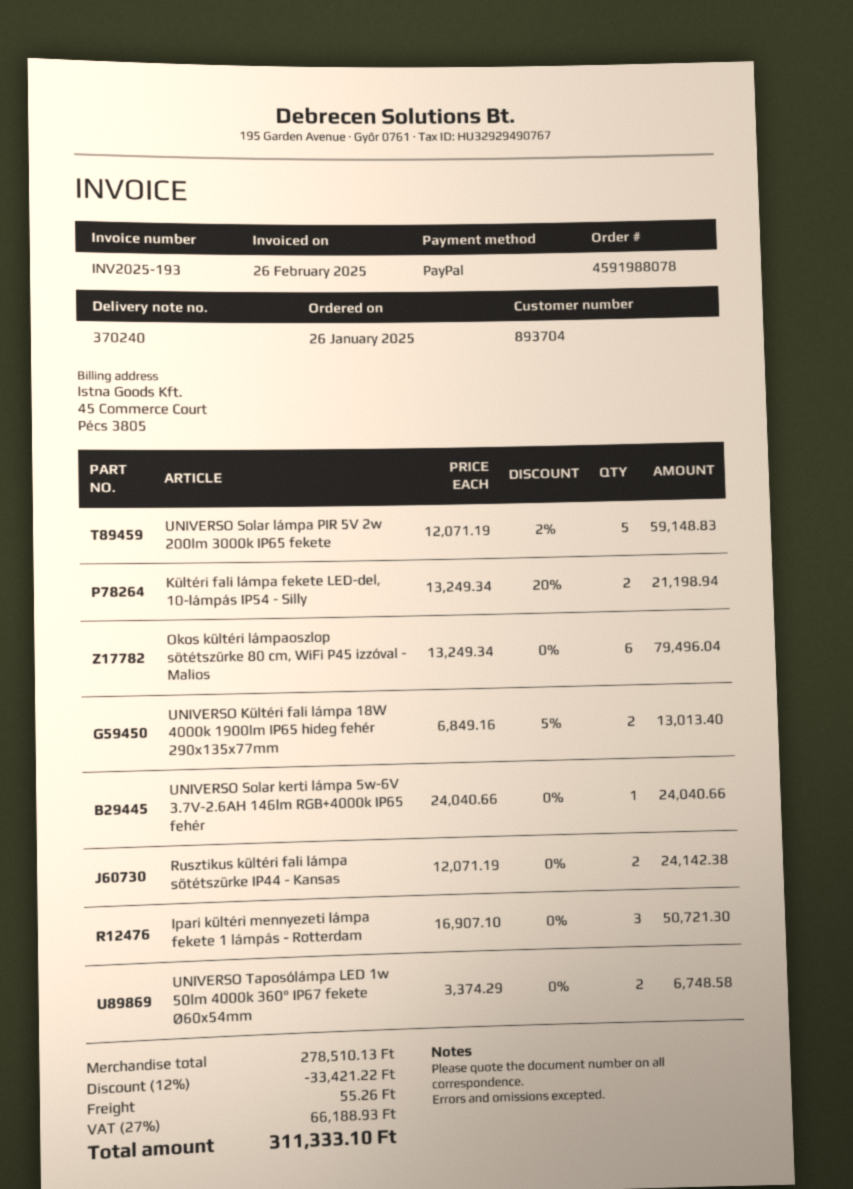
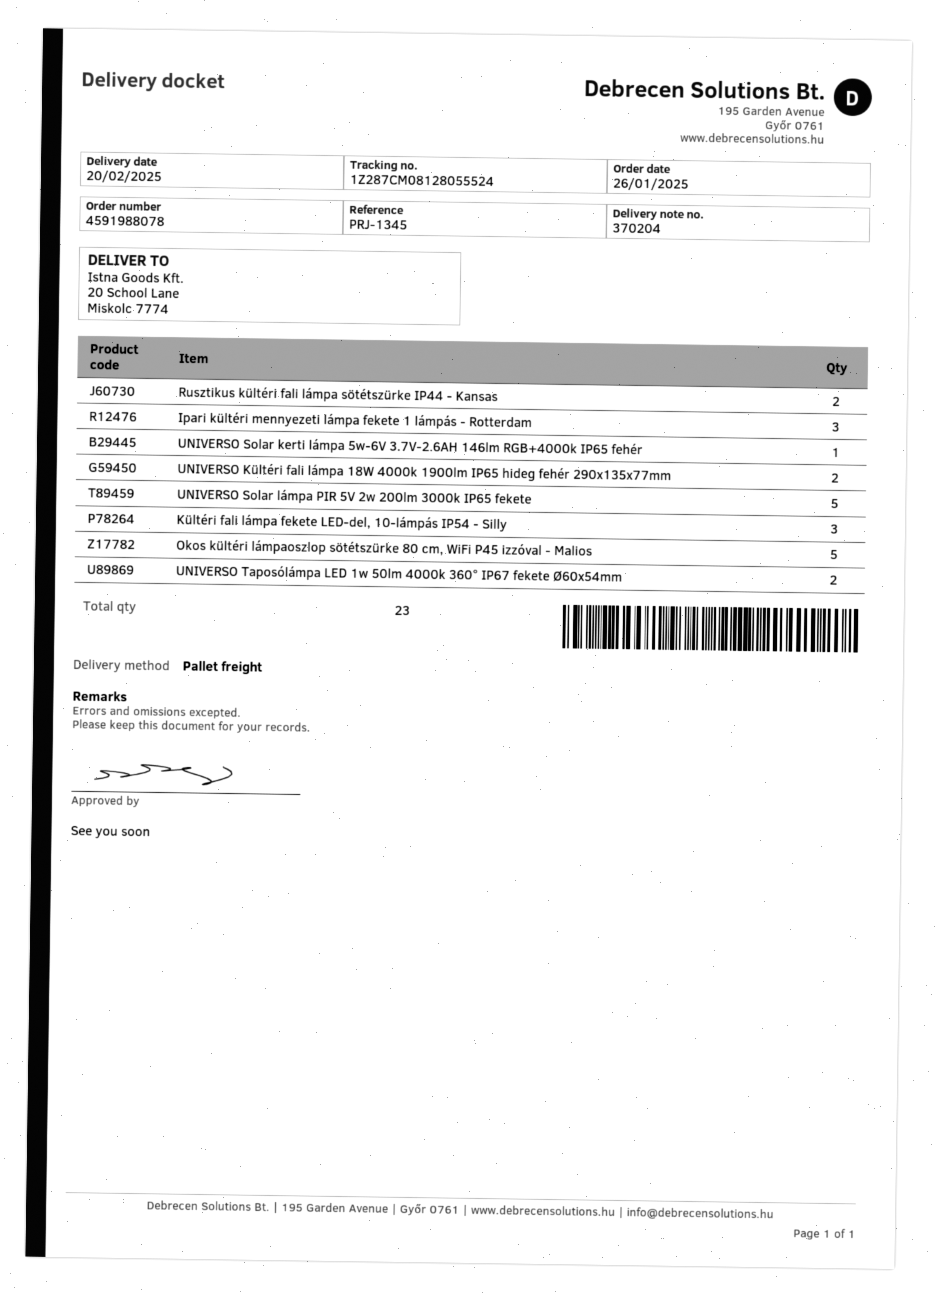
delivery note number: 370240 -> 370204
Kültéri fali lámpa fekete LED-del, 10-lámpás IP54 - Silly: 2 -> 3
Okos kültéri lámpaoszlop sötétszürke 80 cm, WiFi P45 izzóval - Malios: 6 -> 5

